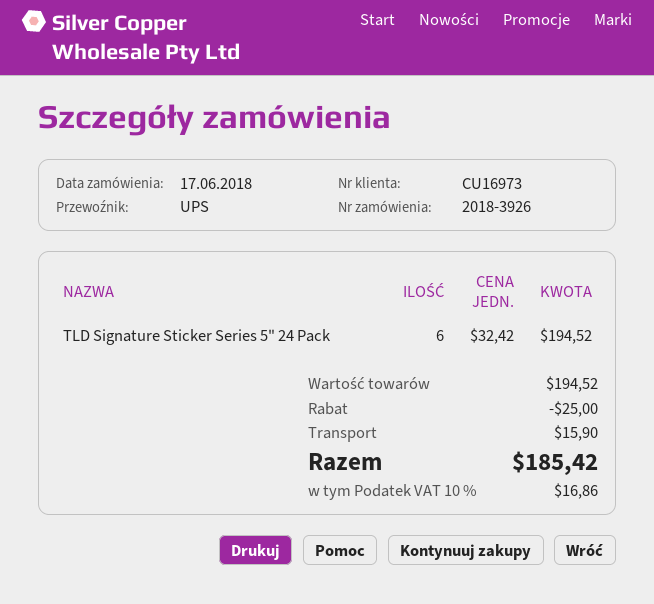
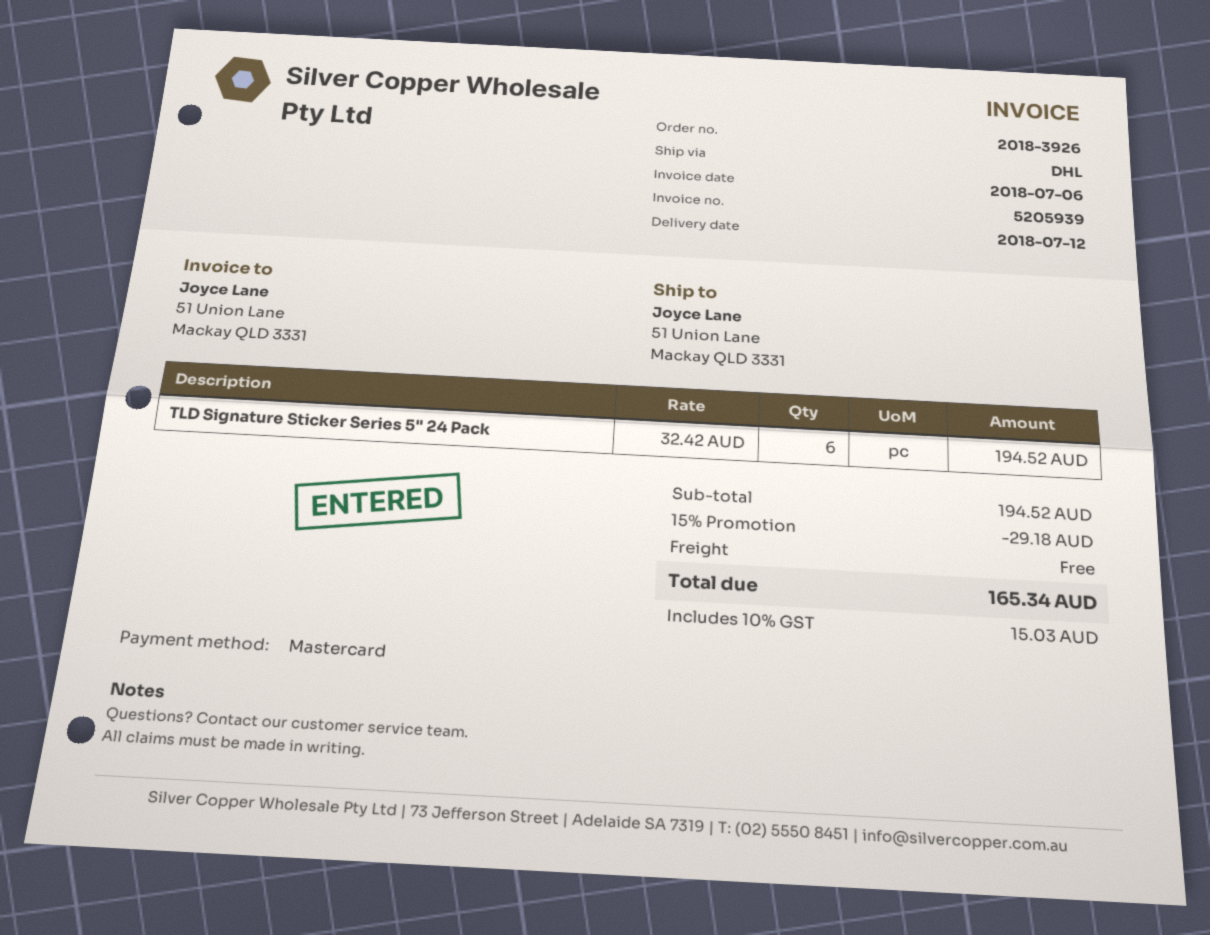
shipping method: UPS -> DHL
discount: 25.00 -> 29.18
shipping: 15.90 -> 0.00
tax: 10% = 16.86 -> 10% = 15.03
total: 185.42 -> 165.34

